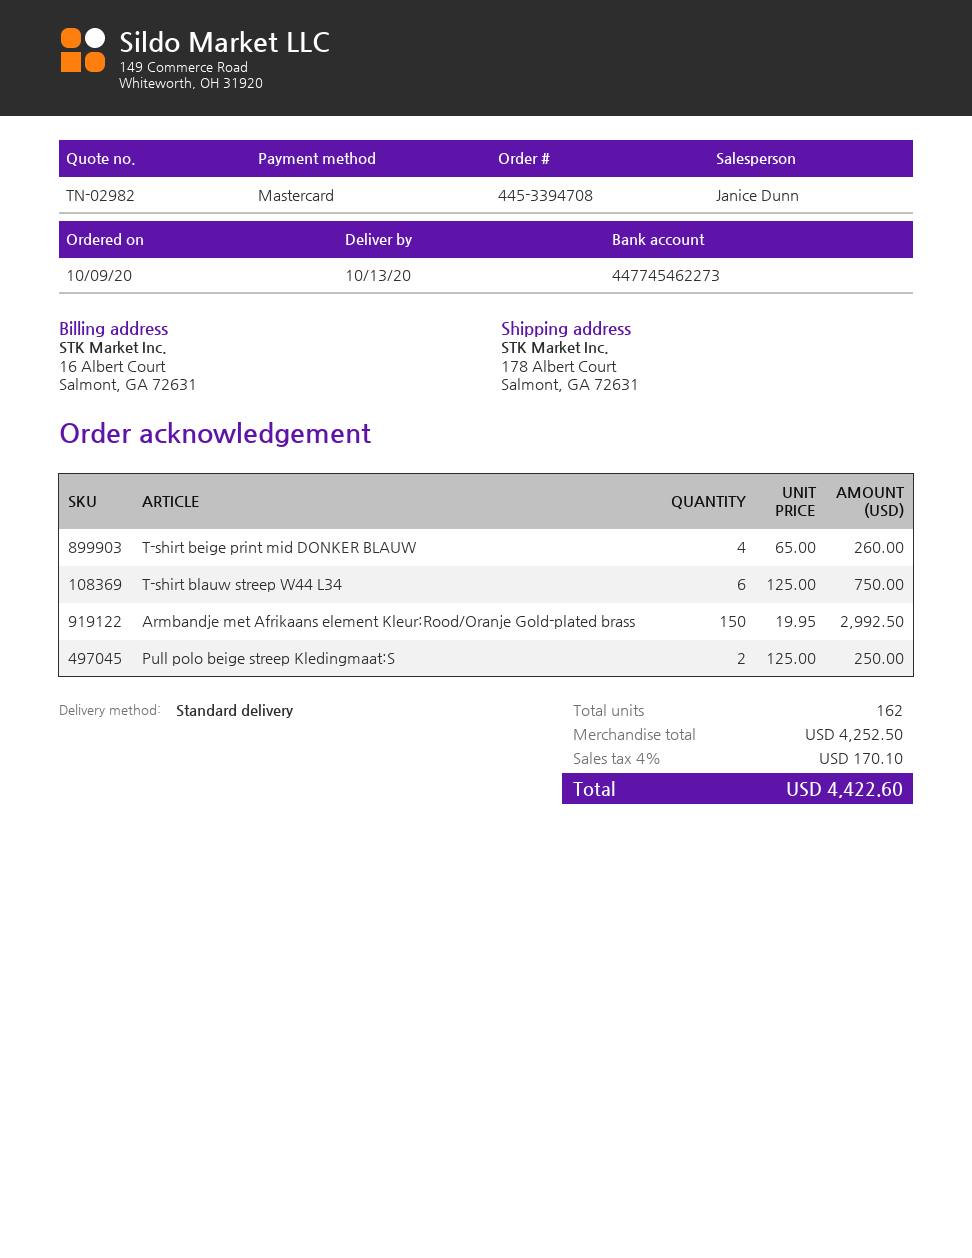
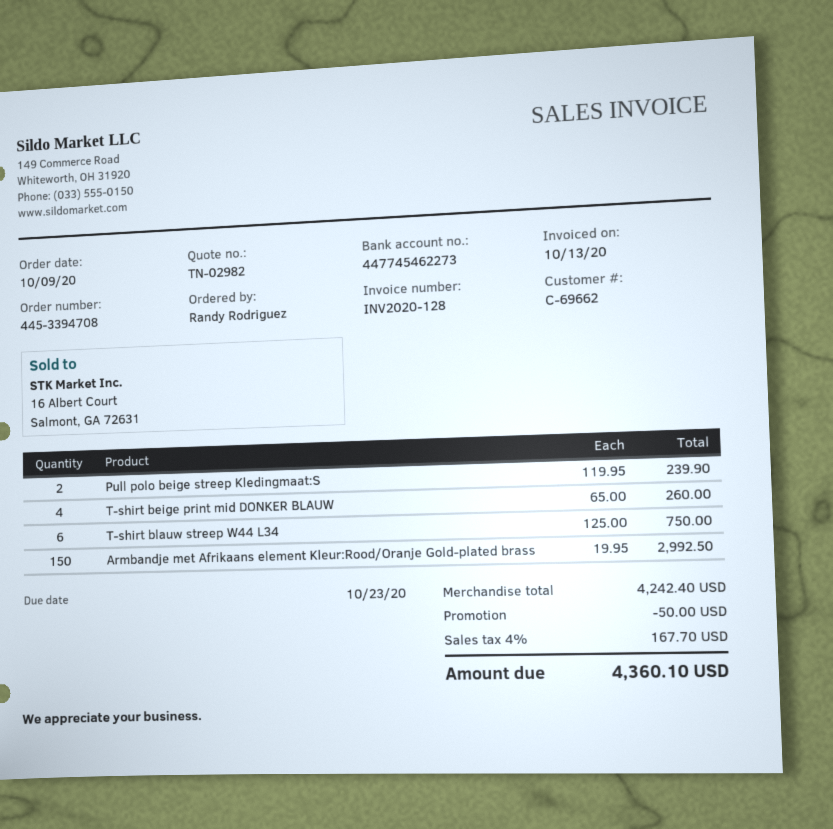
Pull polo beige streep Kledingmaat:S: 2 x 125.00 = 250.00 -> 2 x 119.95 = 239.90
subtotal: 4252.50 -> 4242.40
discount: none -> 50.00
tax: 4% = 170.10 -> 4% = 167.70
total: 4422.60 -> 4360.10

